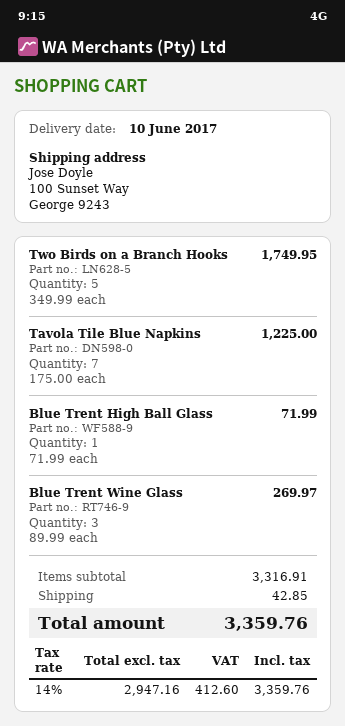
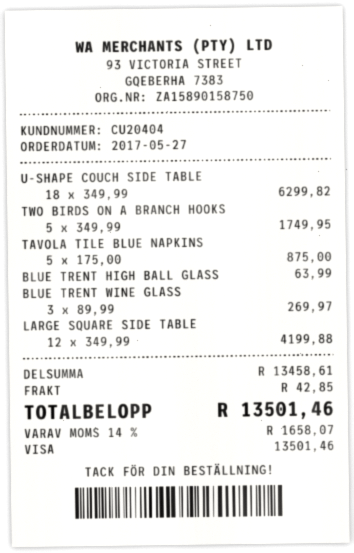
Tavola Tile Blue Napkins: 7 x 175.00 = 1225.00 -> 5 x 175.00 = 875.00
Blue Trent High Ball Glass: 1 x 71.99 = 71.99 -> 1 x 63.99 = 63.99
U-SHAPE COUCH SIDE TABLE: none -> 18 x 349.99 = 6299.82
LARGE SQUARE SIDE TABLE: none -> 12 x 349.99 = 4199.88
subtotal: 3316.91 -> 13458.61
tax: 14% = 412.60 -> 14% = 1658.07
total: 3359.76 -> 13501.46

